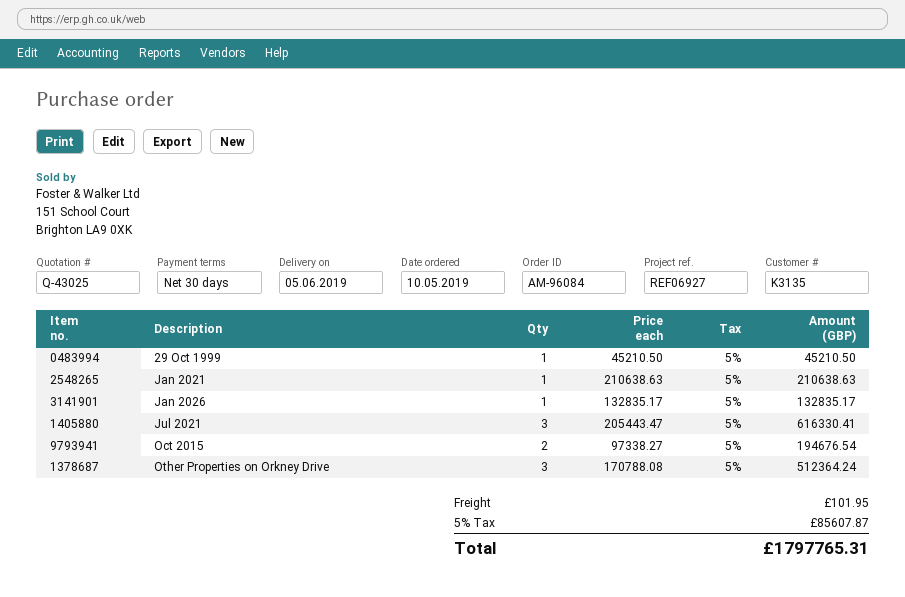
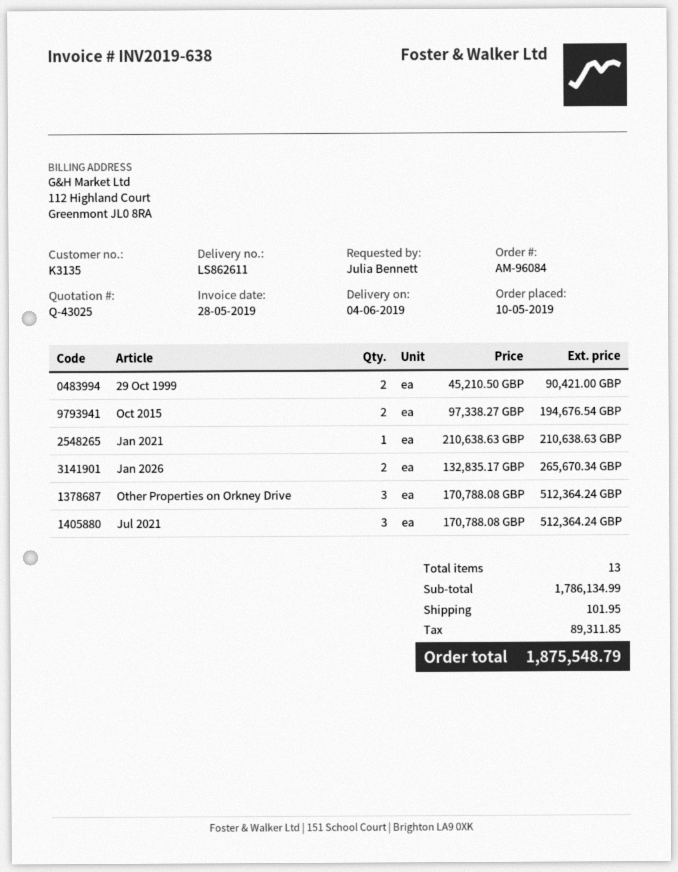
delivery date: 2019-06-05 -> 2019-06-04
29 Oct 1999: 1 x 45210.50 = 45210.50 -> 2 x 45210.50 = 90421.00
Jan 2026: 1 x 132835.17 = 132835.17 -> 2 x 132835.17 = 265670.34
Jul 2021: 3 x 205443.47 = 616330.41 -> 3 x 170788.08 = 512364.24
tax: 85607.87 -> 89311.85
total: 1797765.31 -> 1875548.79

